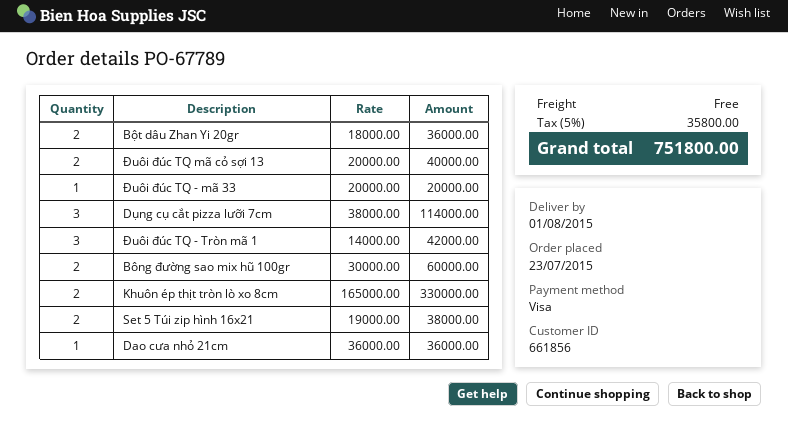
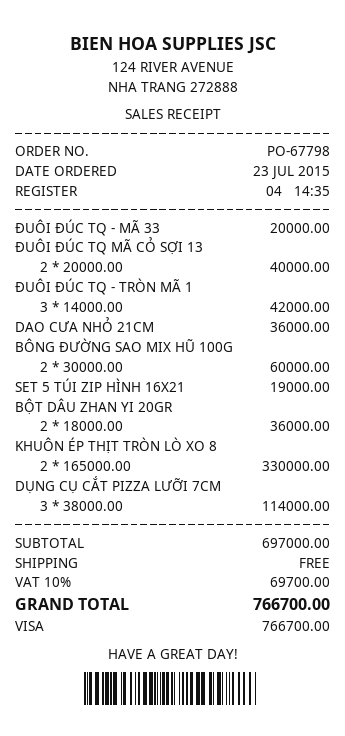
order number: PO-67789 -> PO-67798
Set 5 Túi zip hình 16x21: 2 x 19000.00 = 38000.00 -> 1 x 19000.00 = 19000.00
tax: 5% = 35800.00 -> 10% = 69700.00
total: 751800.00 -> 766700.00

